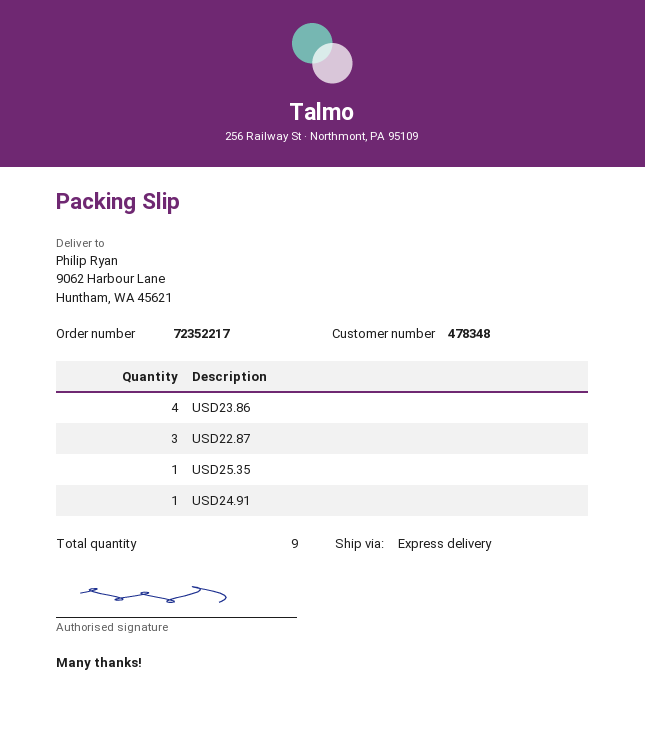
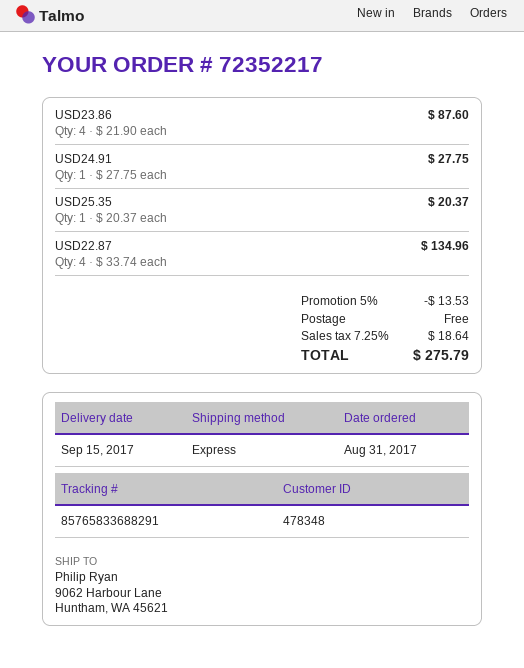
USD22.87: 3 -> 4

